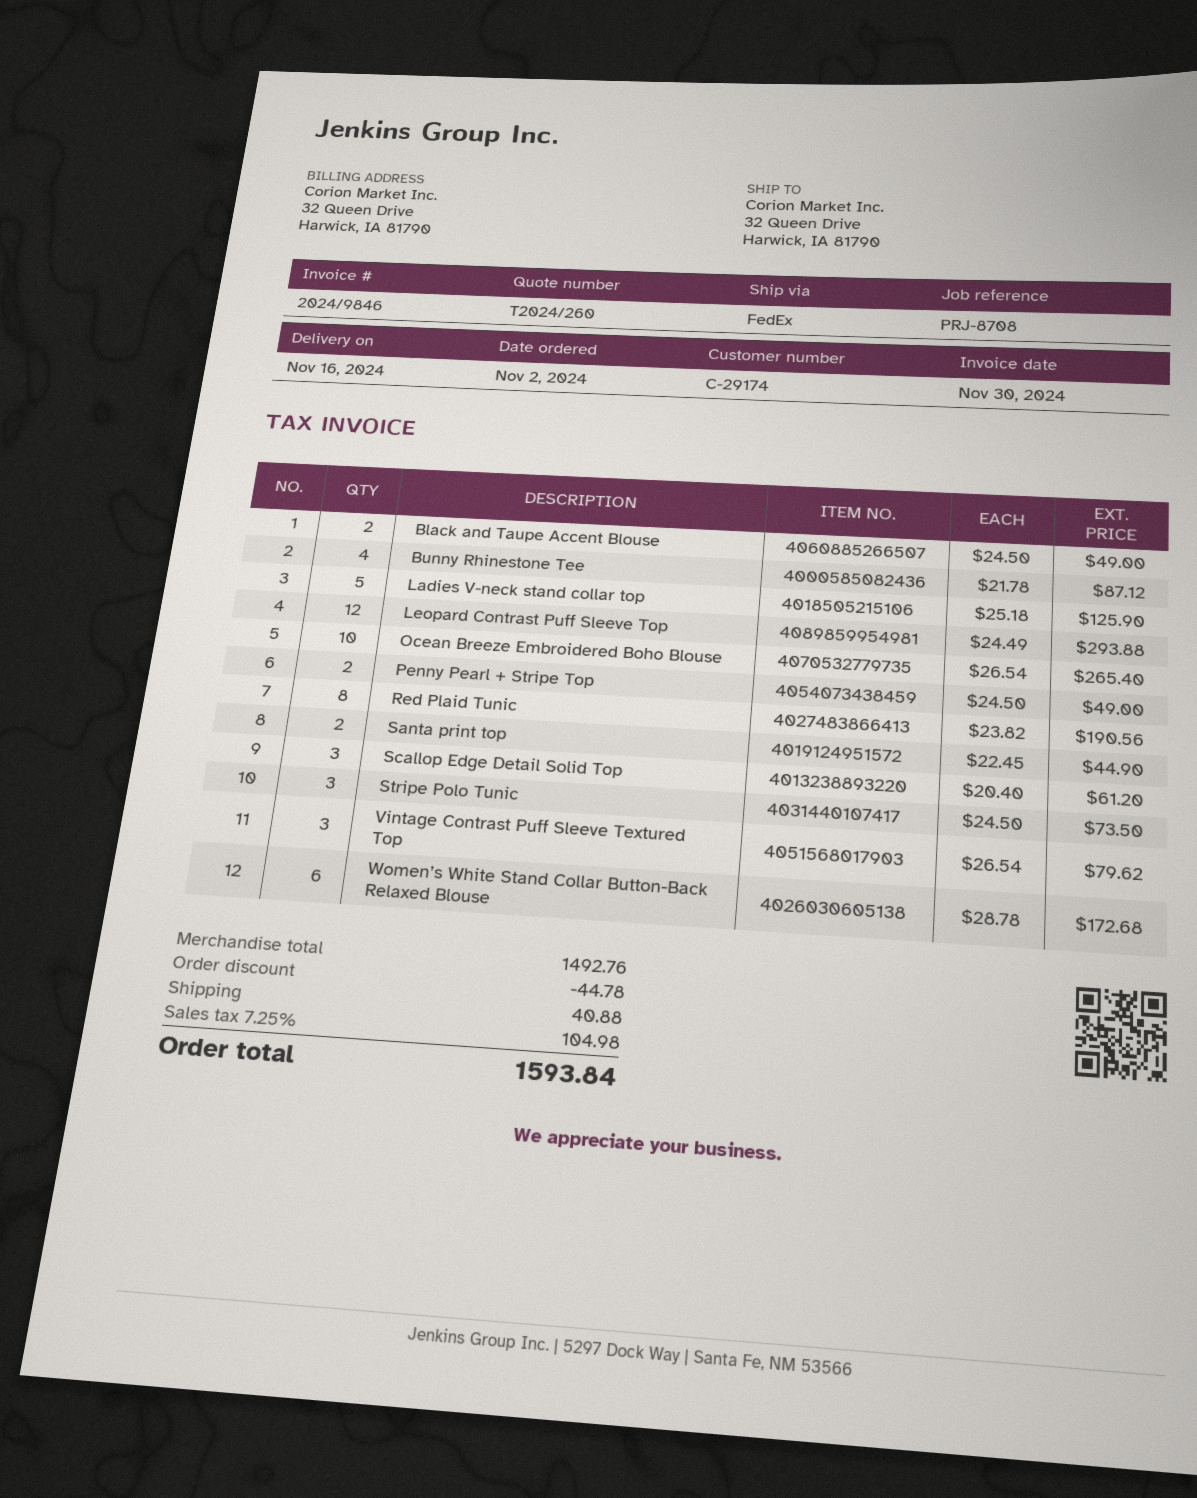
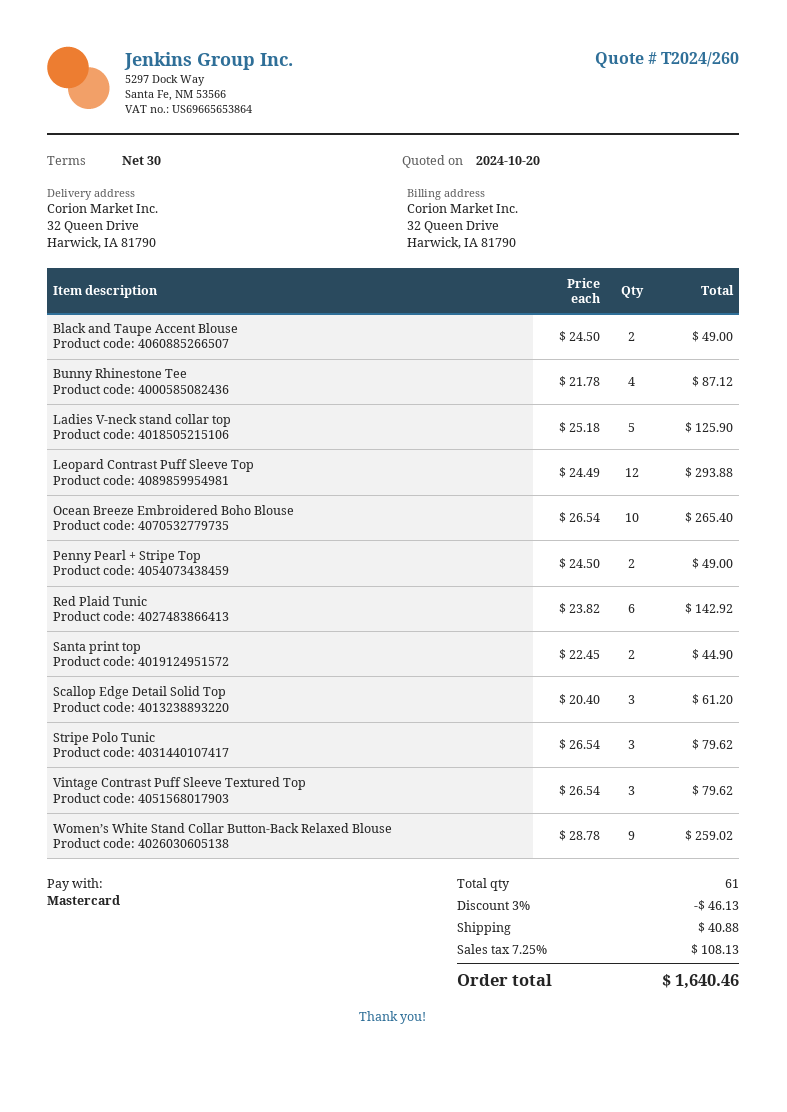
Red Plaid Tunic: 8 x 23.82 = 190.56 -> 6 x 23.82 = 142.92
Stripe Polo Tunic: 3 x 24.50 = 73.50 -> 3 x 26.54 = 79.62
Women’s White Stand Collar Button-Back Relaxed Blouse: 6 x 28.78 = 172.68 -> 9 x 28.78 = 259.02
discount: 44.78 -> 46.13
tax: 7.25% = 104.98 -> 7.25% = 108.13
total: 1593.84 -> 1640.46

